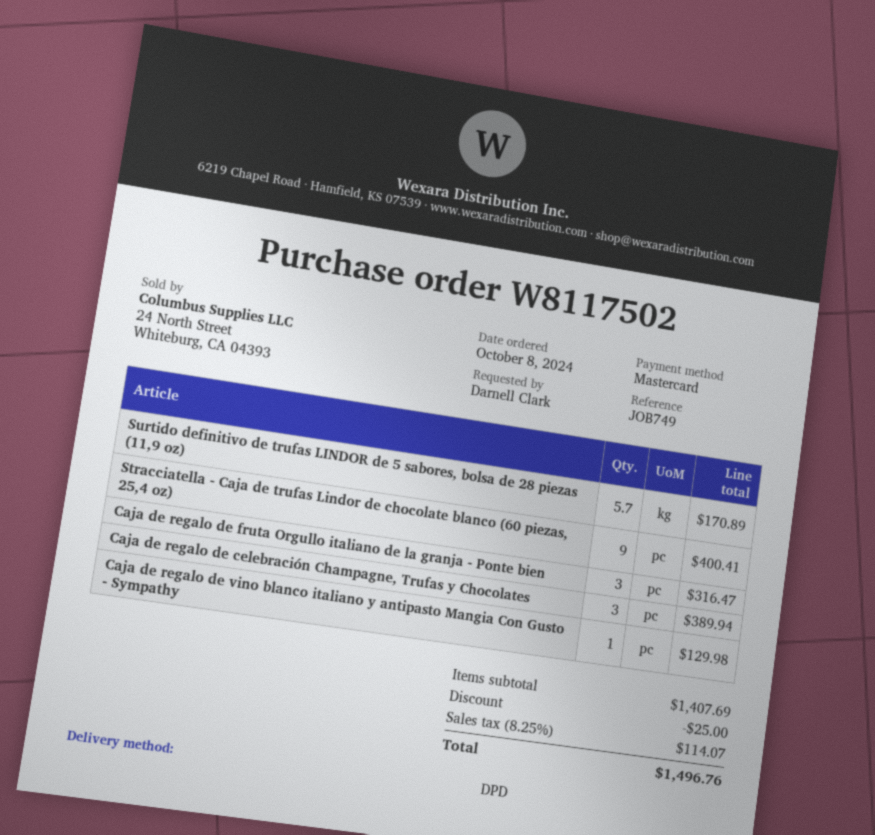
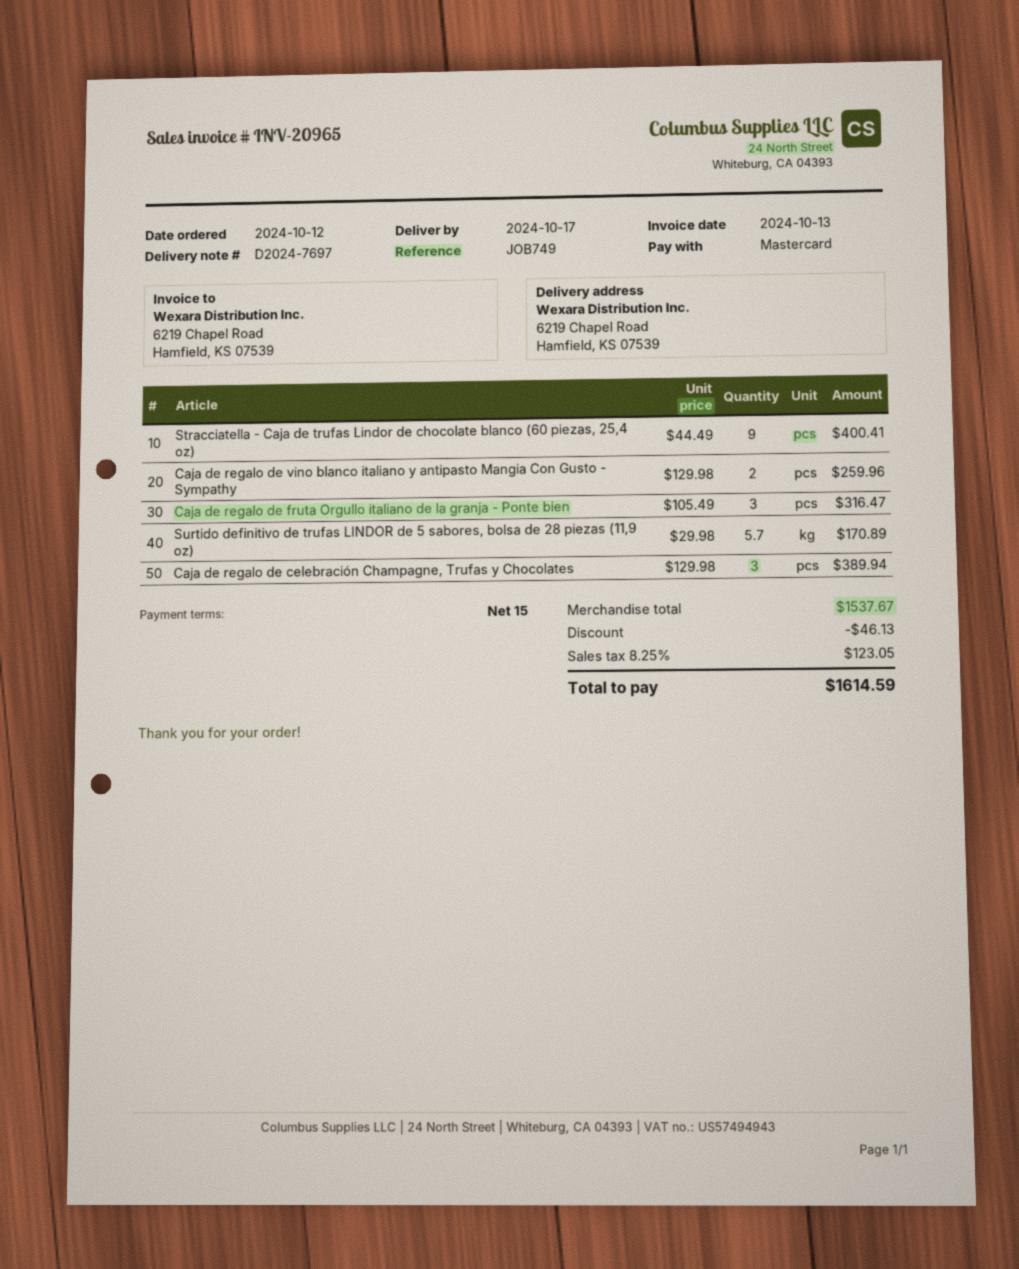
order date: 2024-10-08 -> 2024-10-12
Caja de regalo de vino blanco italiano y antipasto Mangia Con Gusto - Sympathy: 1 for 129.98 -> 2 for 259.96
subtotal: 1407.69 -> 1537.67
discount: 25.00 -> 46.13
tax: 8.25% = 114.07 -> 8.25% = 123.05
total: 1496.76 -> 1614.59

